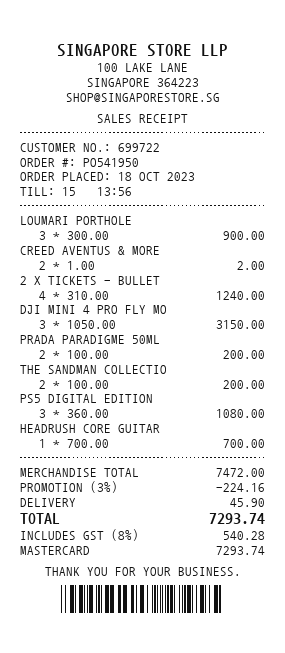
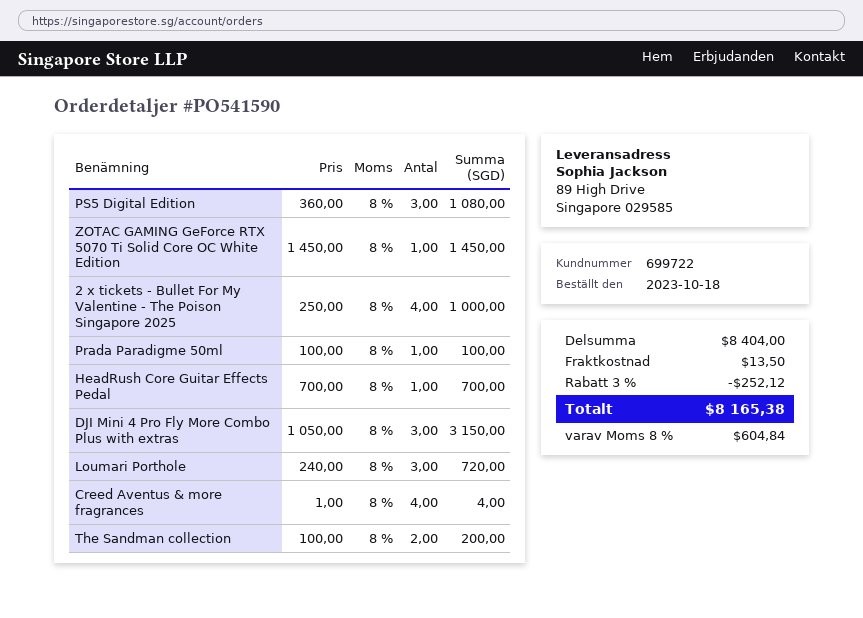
order number: PO541950 -> PO541590
LOUMARI PORTHOLE: 3 x 300.00 = 900.00 -> 3 x 240.00 = 720.00
CREED AVENTUS & MORE: 2 x 1.00 = 2.00 -> 4 x 1.00 = 4.00
2 X TICKETS - BULLET: 4 x 310.00 = 1240.00 -> 4 x 250.00 = 1000.00
PRADA PARADIGME 50ML: 2 x 100.00 = 200.00 -> 1 x 100.00 = 100.00
ZOTAC GAMING GeForce RTX 5070 Ti Solid Core OC White Edition: none -> 1 x 1450.00 = 1450.00
subtotal: 7472.00 -> 8404.00
discount: 3% = 224.16 -> 3% = 252.12
shipping: 45.90 -> 13.50
tax: 8% = 540.28 -> 8% = 604.84
total: 7293.74 -> 8165.38

